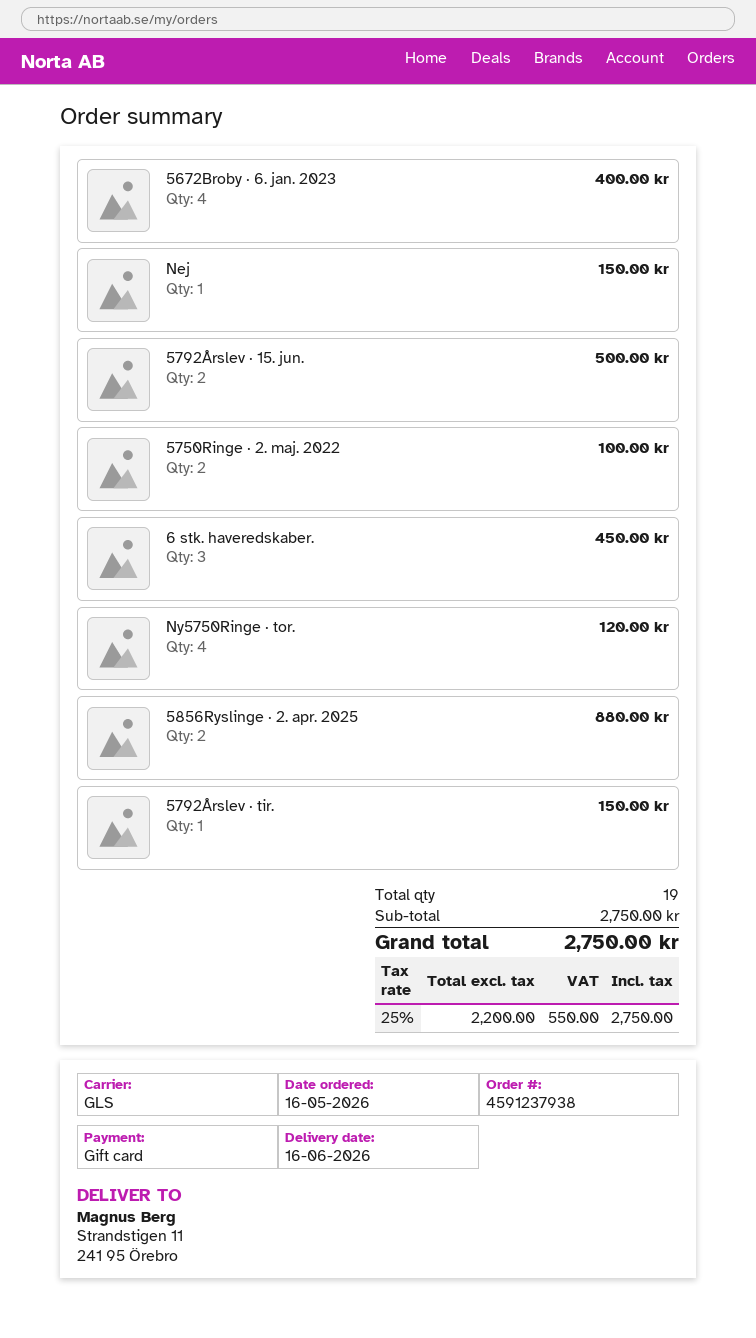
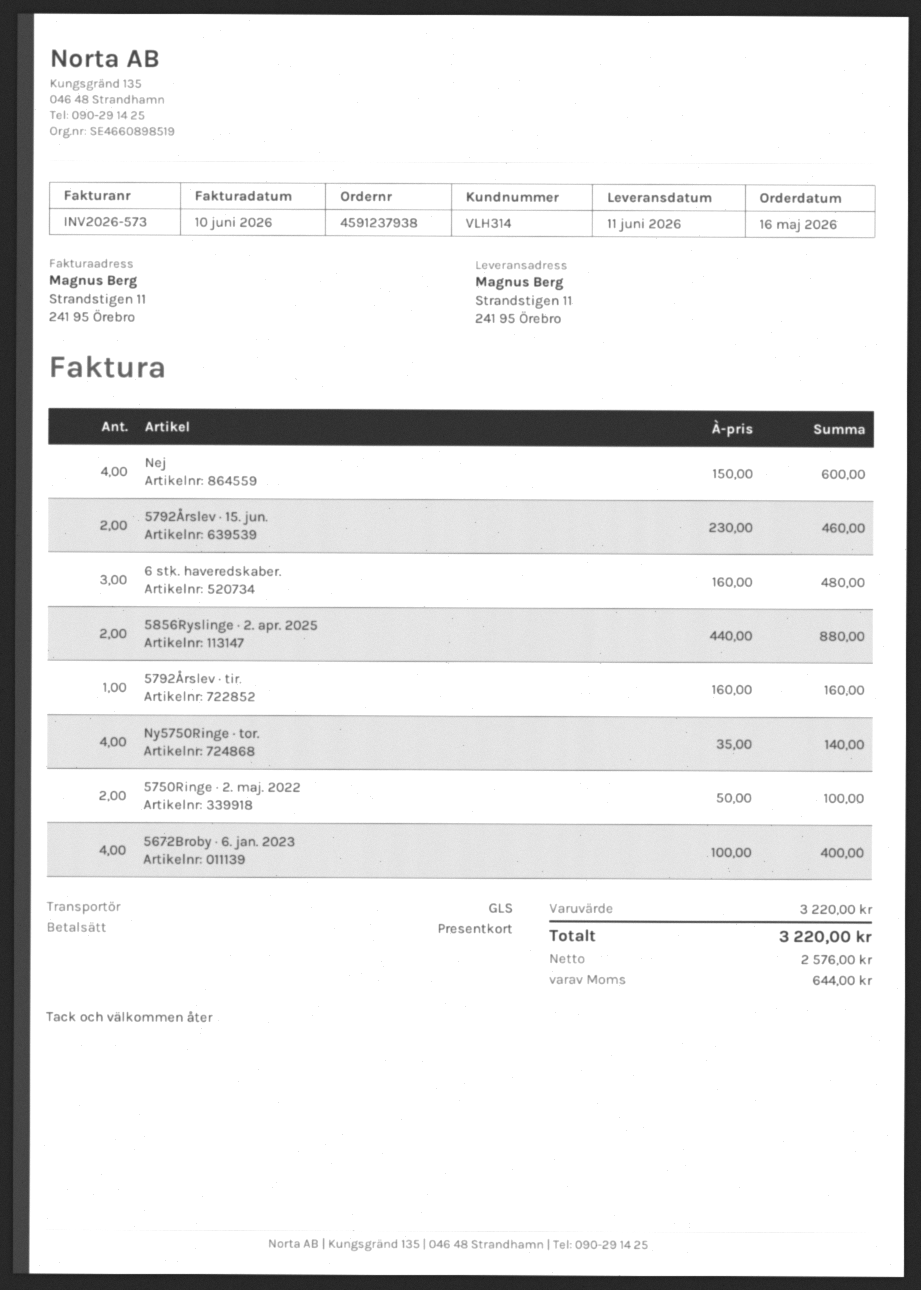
delivery date: 2026-06-16 -> 2026-06-11
Nej: 1 for 150.00 -> 4 for 600.00
5792Årslev · 15. jun.: 2 for 500.00 -> 2 for 460.00
6 stk. haveredskaber.: 3 for 450.00 -> 3 for 480.00
Ny5750Ringe · tor.: 4 for 120.00 -> 4 for 140.00
5792Årslev · tir.: 1 for 150.00 -> 1 for 160.00
subtotal: 2750.00 -> 3220.00
net: 2200.00 -> 2576.00
tax: 550.00 -> 644.00
total: 2750.00 -> 3220.00

